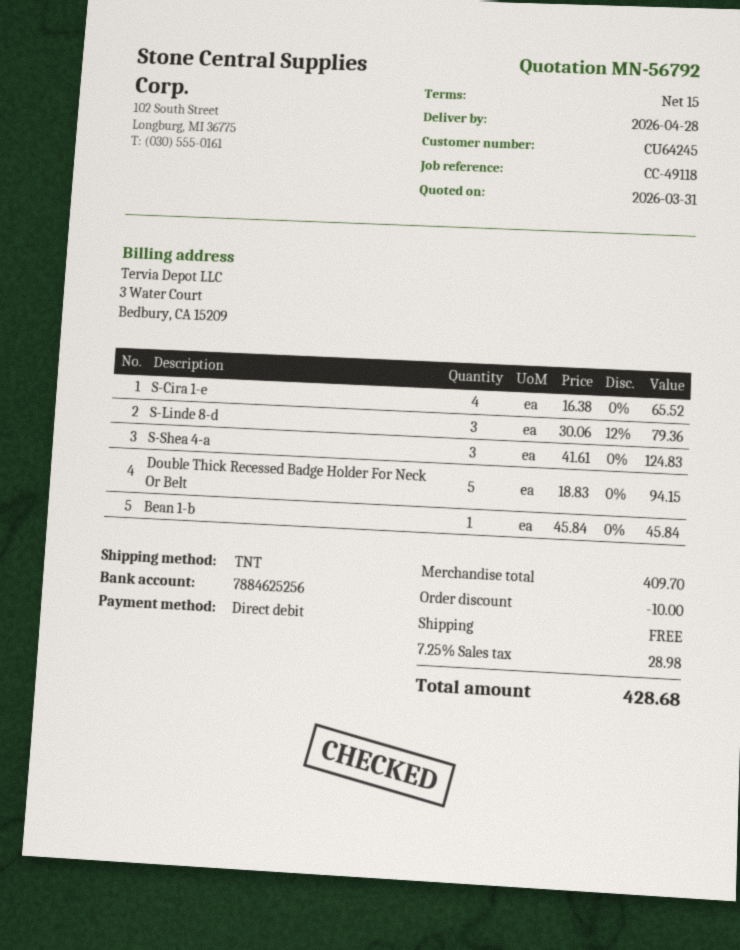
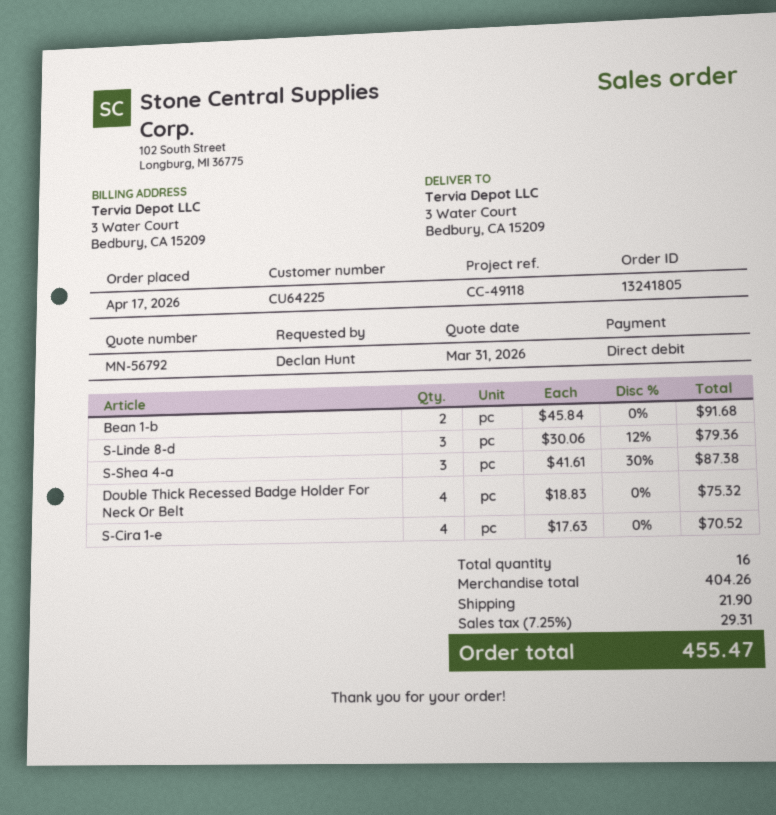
customer number: CU64245 -> CU64225
S-Cira 1-e: 4 x 16.38 = 65.52 -> 4 x 17.63 = 70.52
S-Shea 4-a: 3 x 41.61 = 124.83 -> 3 x 41.61 - 30% = 87.38
Double Thick Recessed Badge Holder For Neck Or Belt: 5 x 18.83 = 94.15 -> 4 x 18.83 = 75.32
Bean 1-b: 1 x 45.84 = 45.84 -> 2 x 45.84 = 91.68
subtotal: 409.70 -> 404.26
discount: 10.00 -> none
shipping: 0.00 -> 21.90
tax: 7.25% = 28.98 -> 7.25% = 29.31
total: 428.68 -> 455.47

